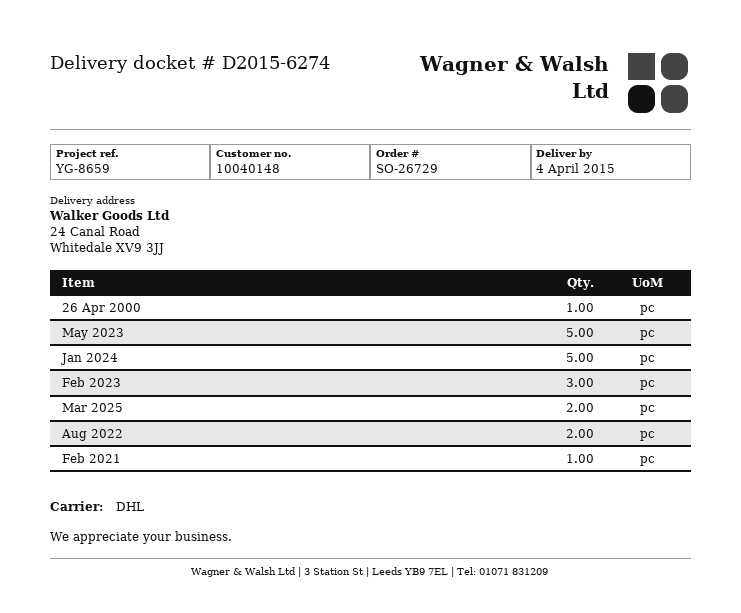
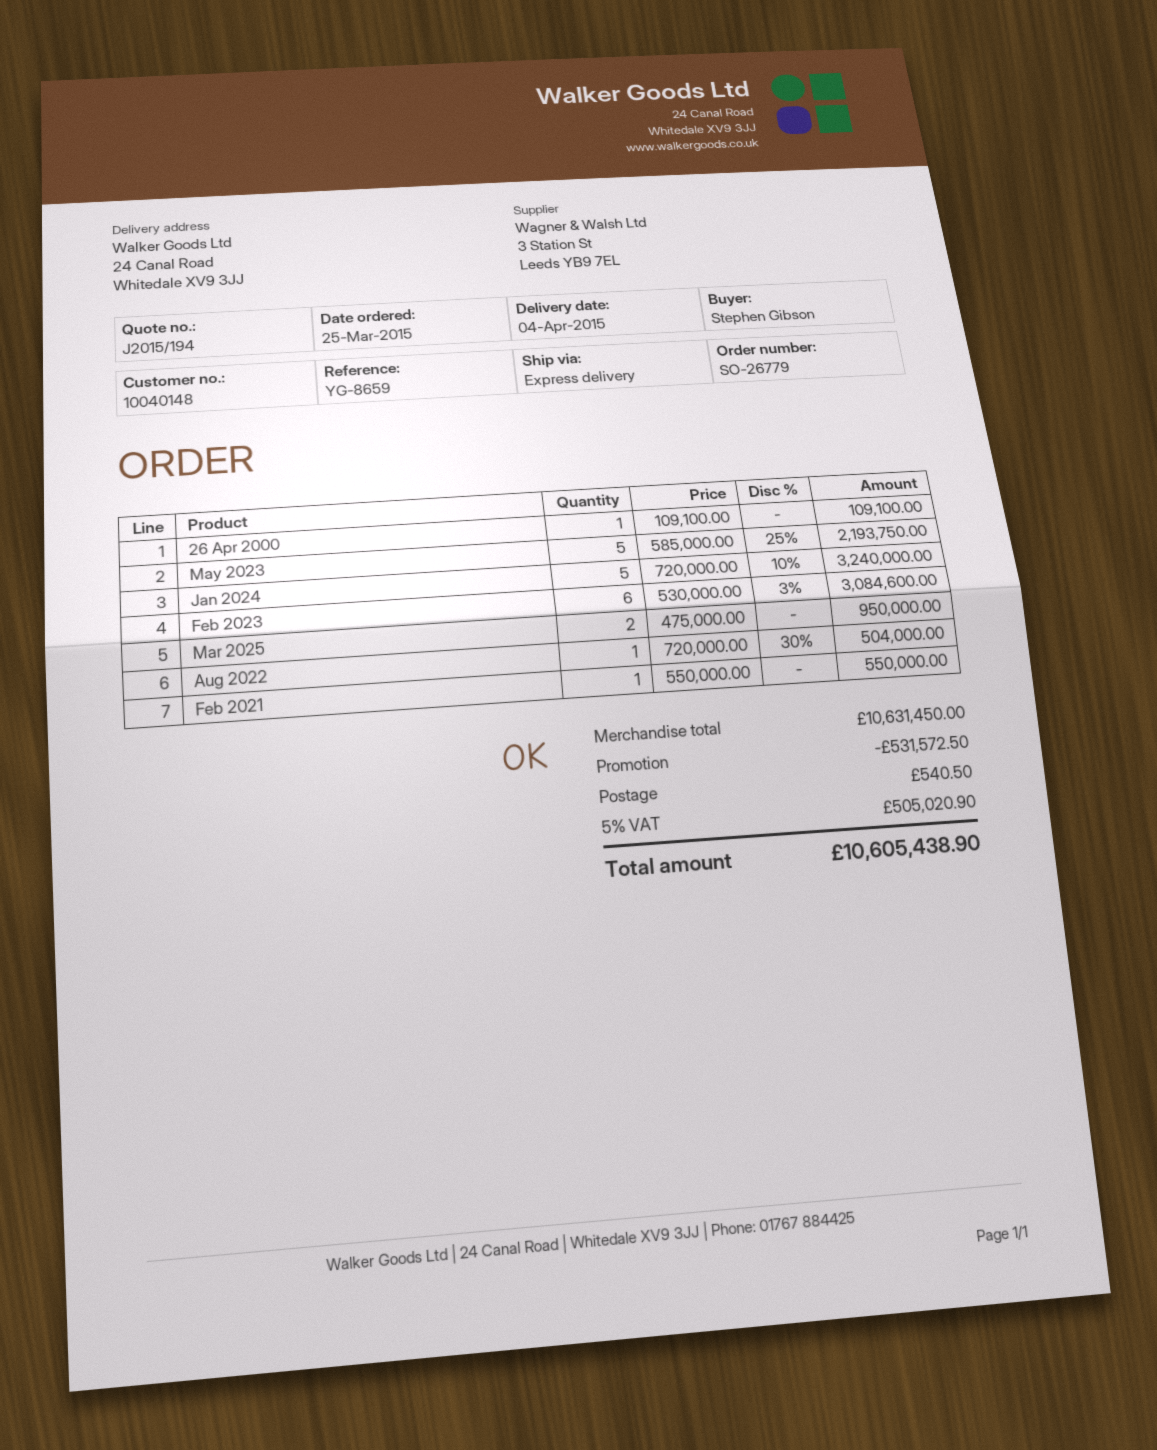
order number: SO-26729 -> SO-26779
shipping method: DHL -> express
Feb 2023: 3 -> 6
Aug 2022: 2 -> 1

